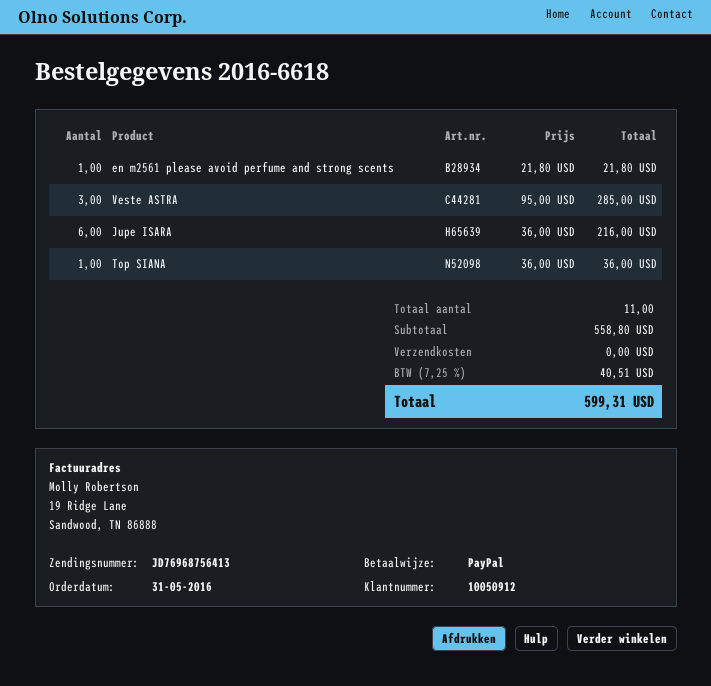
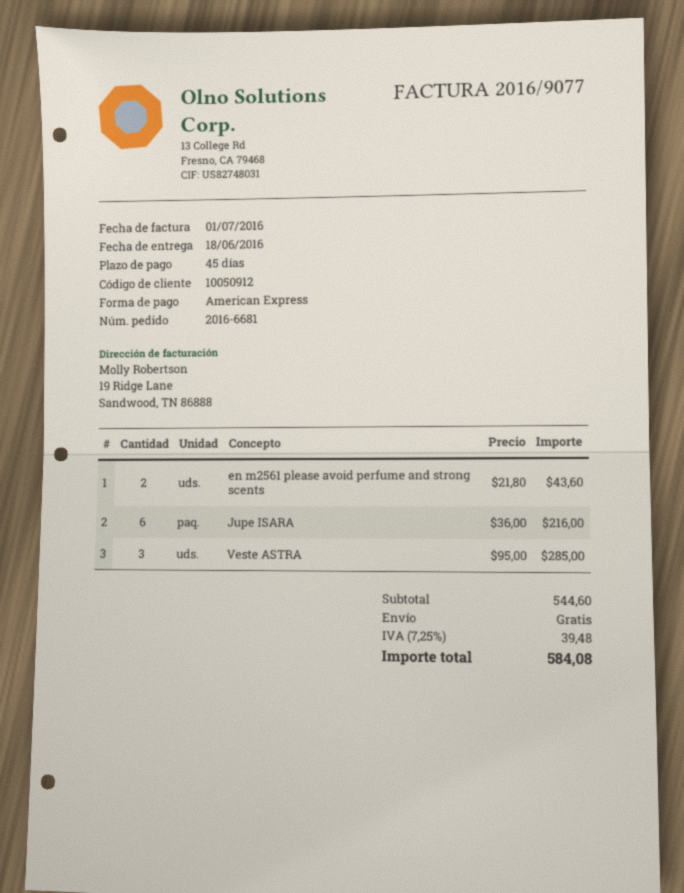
order number: 2016-6618 -> 2016-6681
payment method: PayPal -> American Express
en m2561 please avoid perfume and strong scents: 1 x 21.80 = 21.80 -> 2 x 21.80 = 43.60
Top SIANA: 1 x 36.00 = 36.00 -> none
subtotal: 558.80 -> 544.60
tax: 7.25% = 40.51 -> 7.25% = 39.48
total: 599.31 -> 584.08

